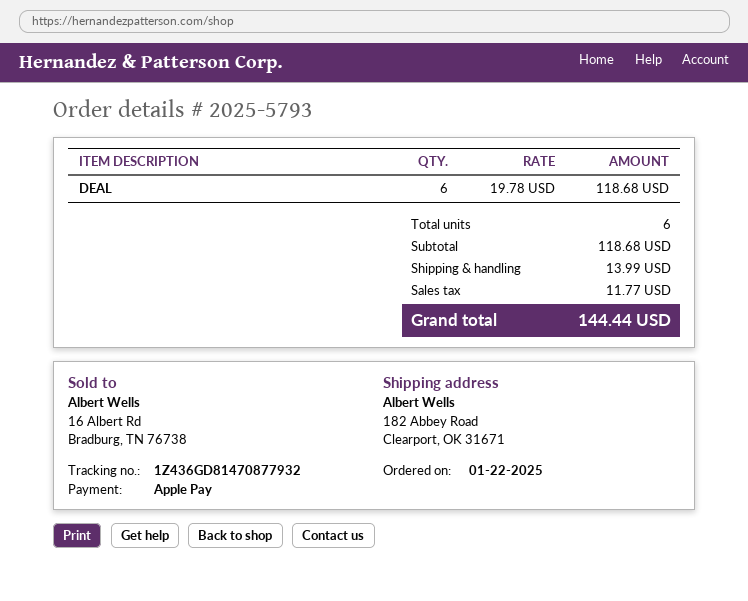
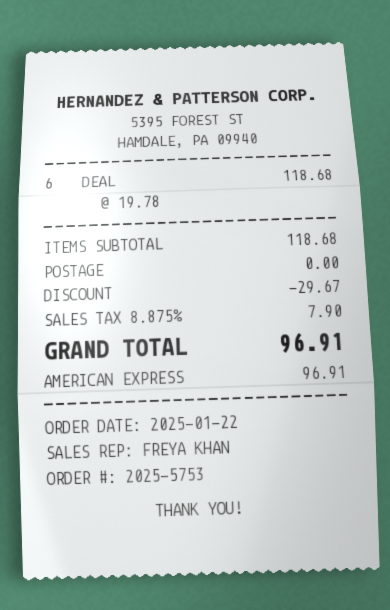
order number: 2025-5793 -> 2025-5753
payment method: Apple Pay -> American Express
discount: none -> 29.67
shipping: 13.99 -> 0.00
tax: 11.77 -> 7.90
total: 144.44 -> 96.91

